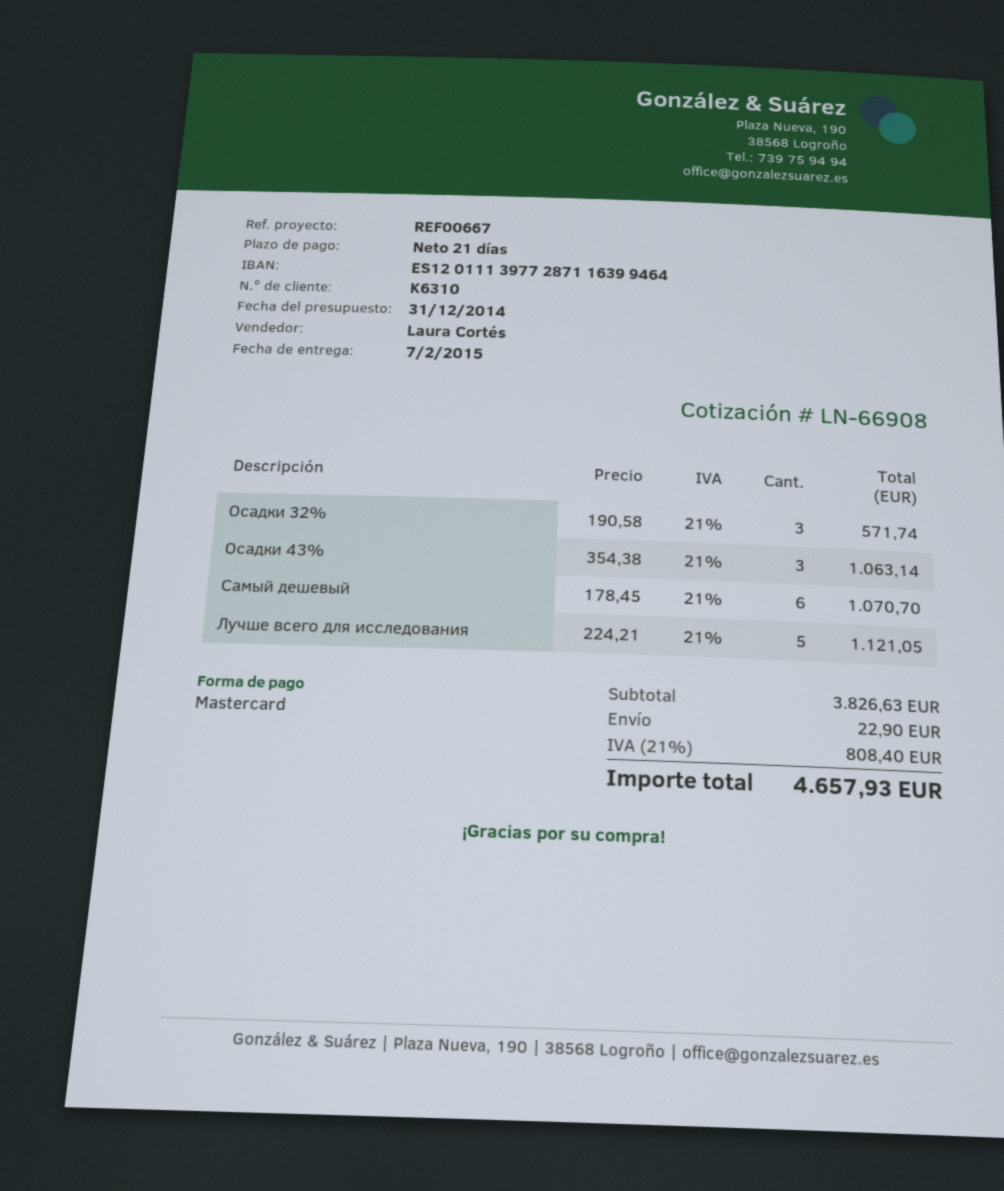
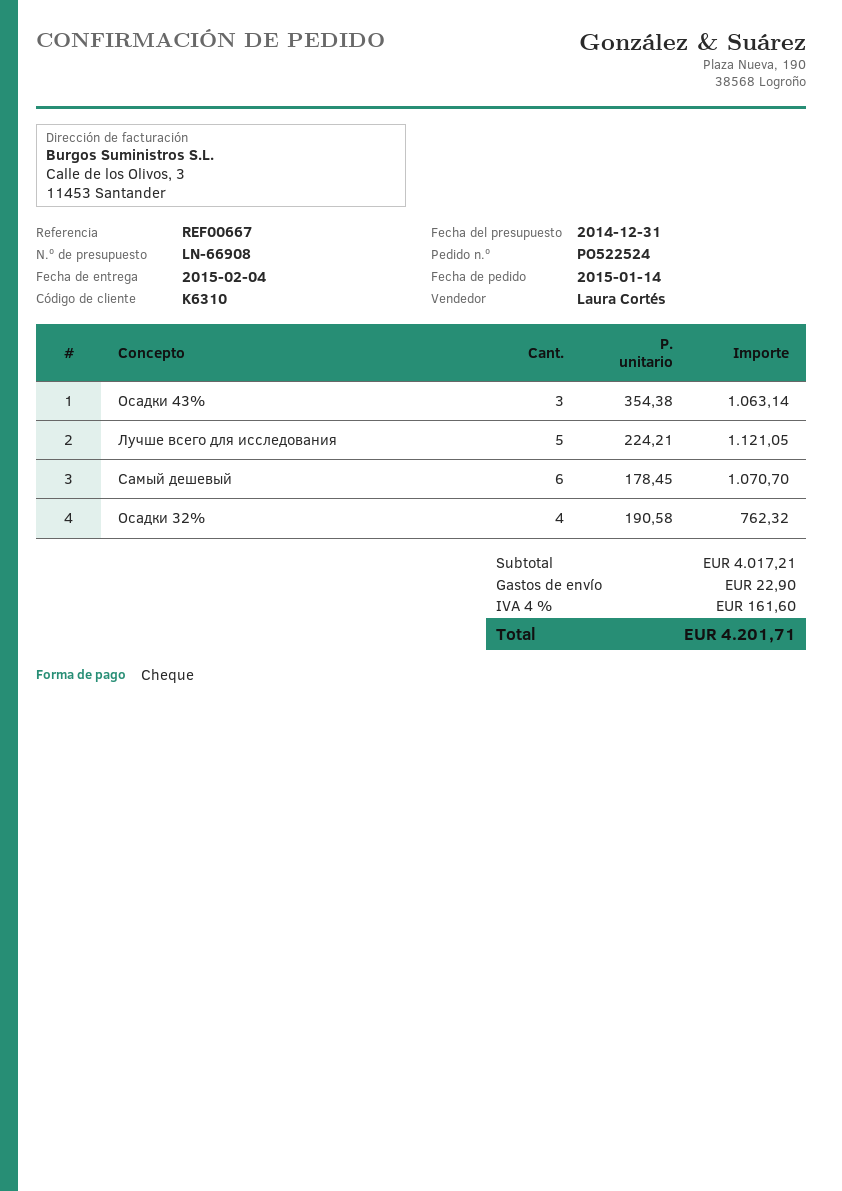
delivery date: 2015-02-07 -> 2015-02-04
payment method: Mastercard -> cheque
Осадки 32%: 3 x 190.58 = 571.74 -> 4 x 190.58 = 762.32
subtotal: 3826.63 -> 4017.21
tax: 21% = 808.40 -> 4% = 161.60
total: 4657.93 -> 4201.71

